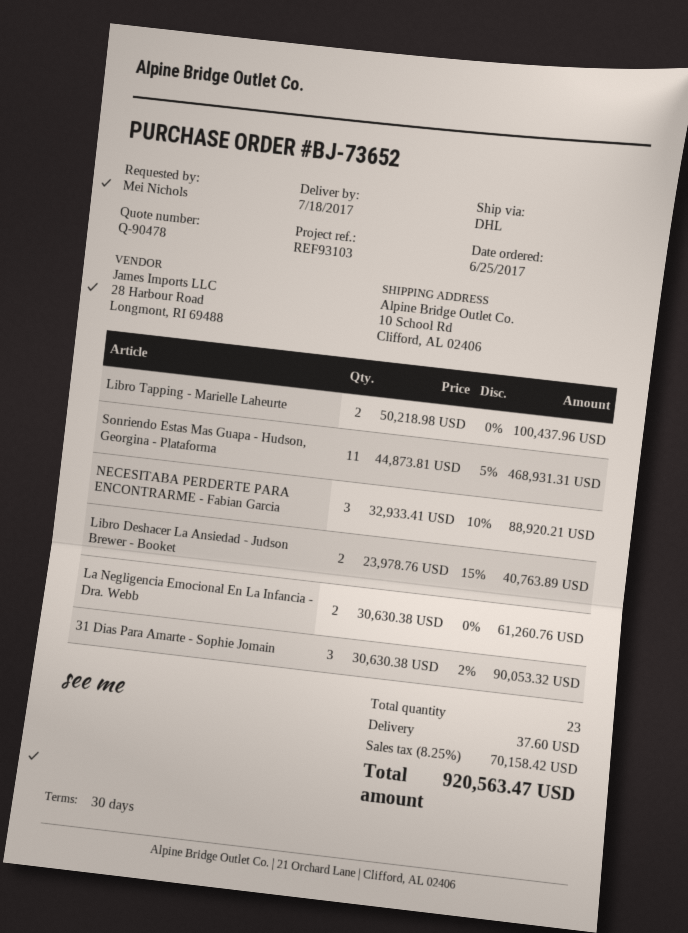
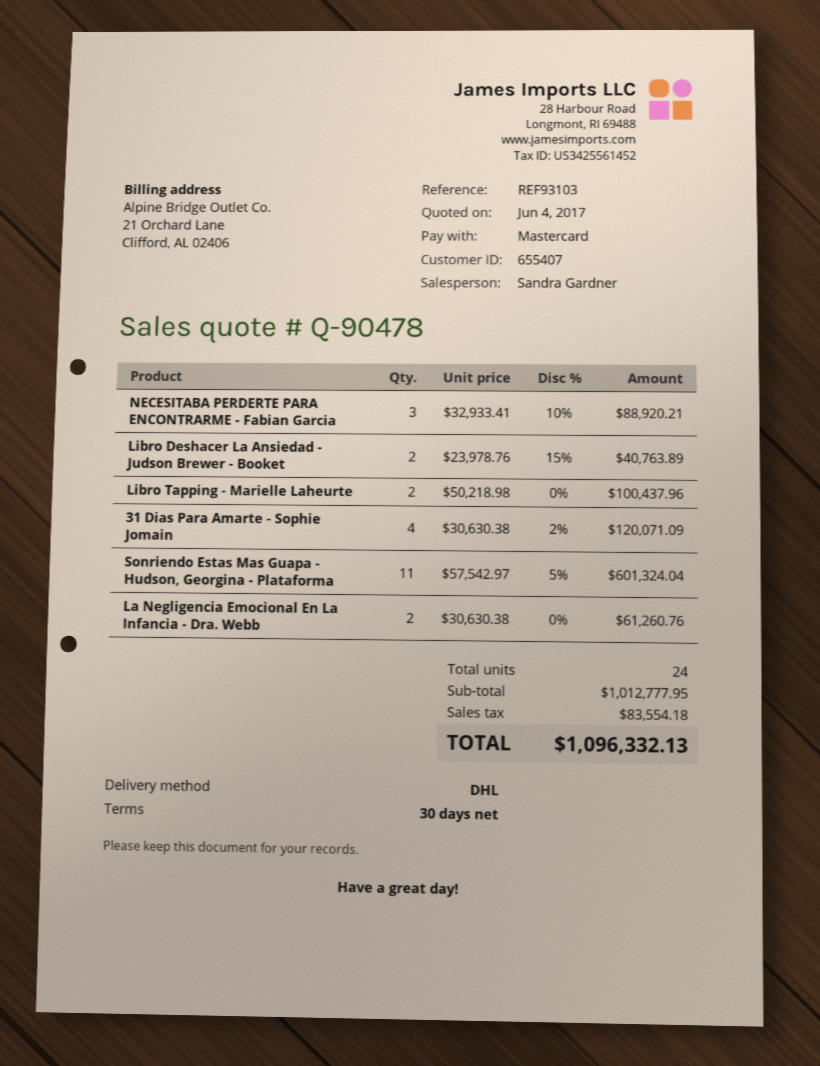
Sonriendo Estas Mas Guapa - Hudson, Georgina - Plataforma: 11 x 44873.81 - 5% = 468931.31 -> 11 x 57542.97 - 5% = 601324.04
31 Dias Para Amarte - Sophie Jomain: 3 x 30630.38 - 2% = 90053.32 -> 4 x 30630.38 - 2% = 120071.09
total quantity: 23 -> 24
shipping: 37.60 -> none
tax: 70158.42 -> 83554.18
total: 920563.47 -> 1096332.13

